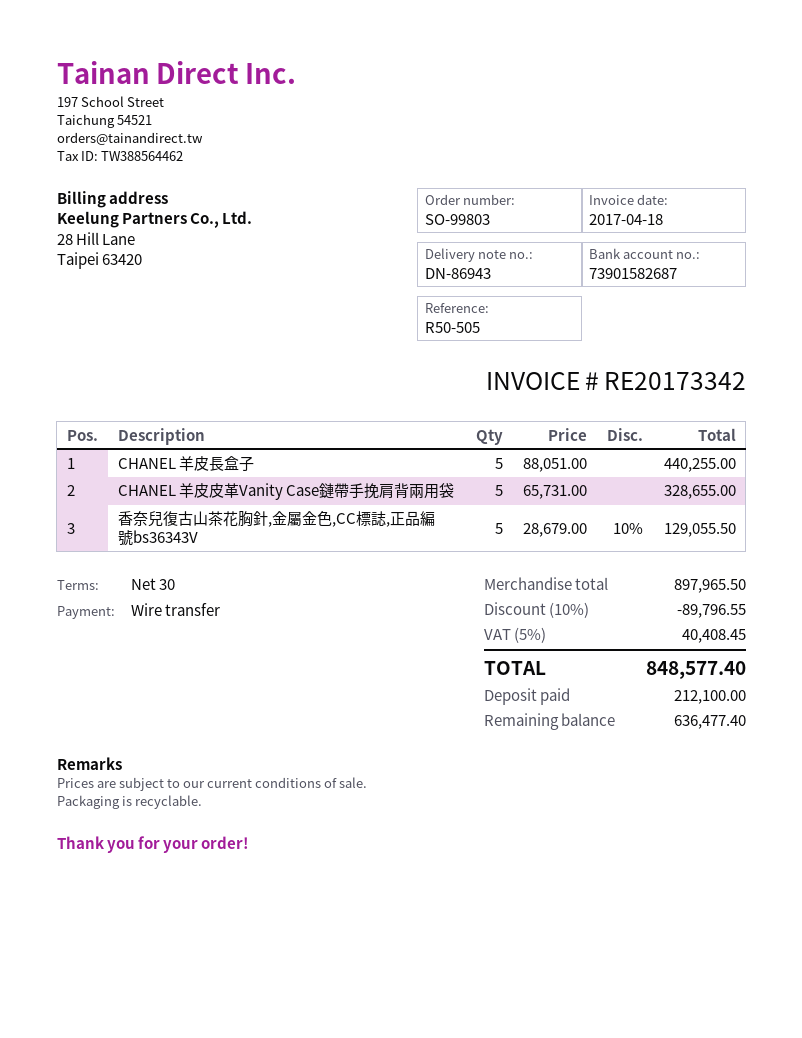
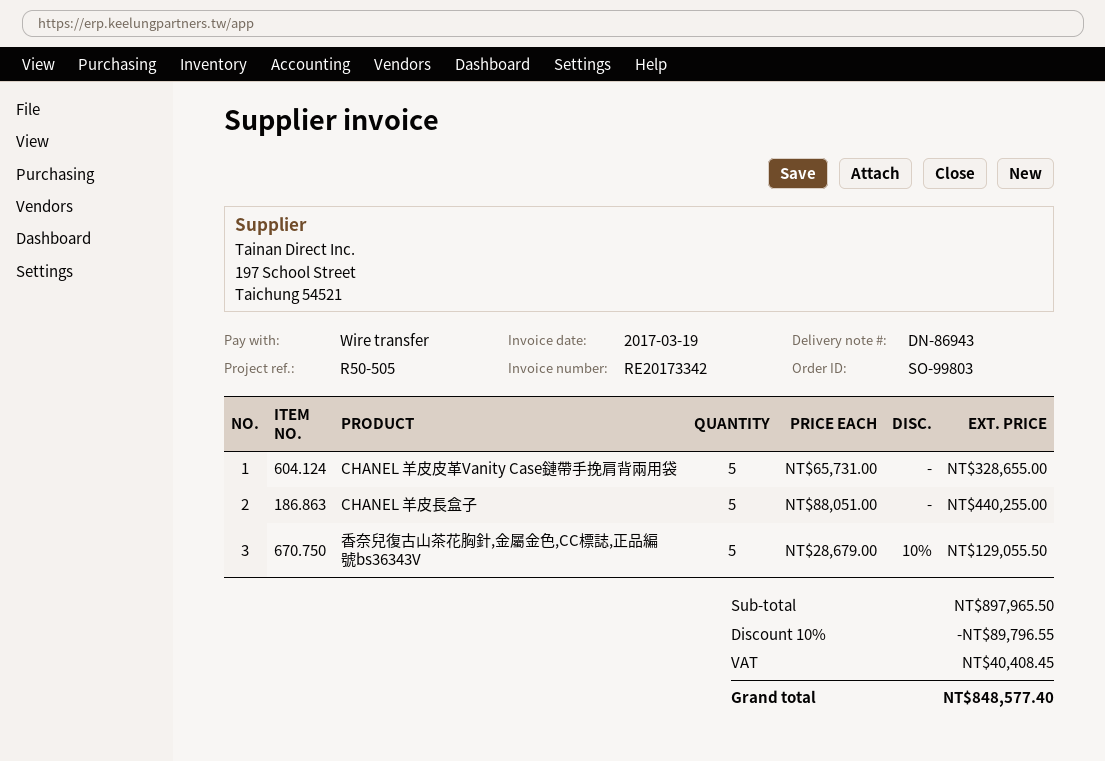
invoice date: 2017-04-18 -> 2017-03-19

